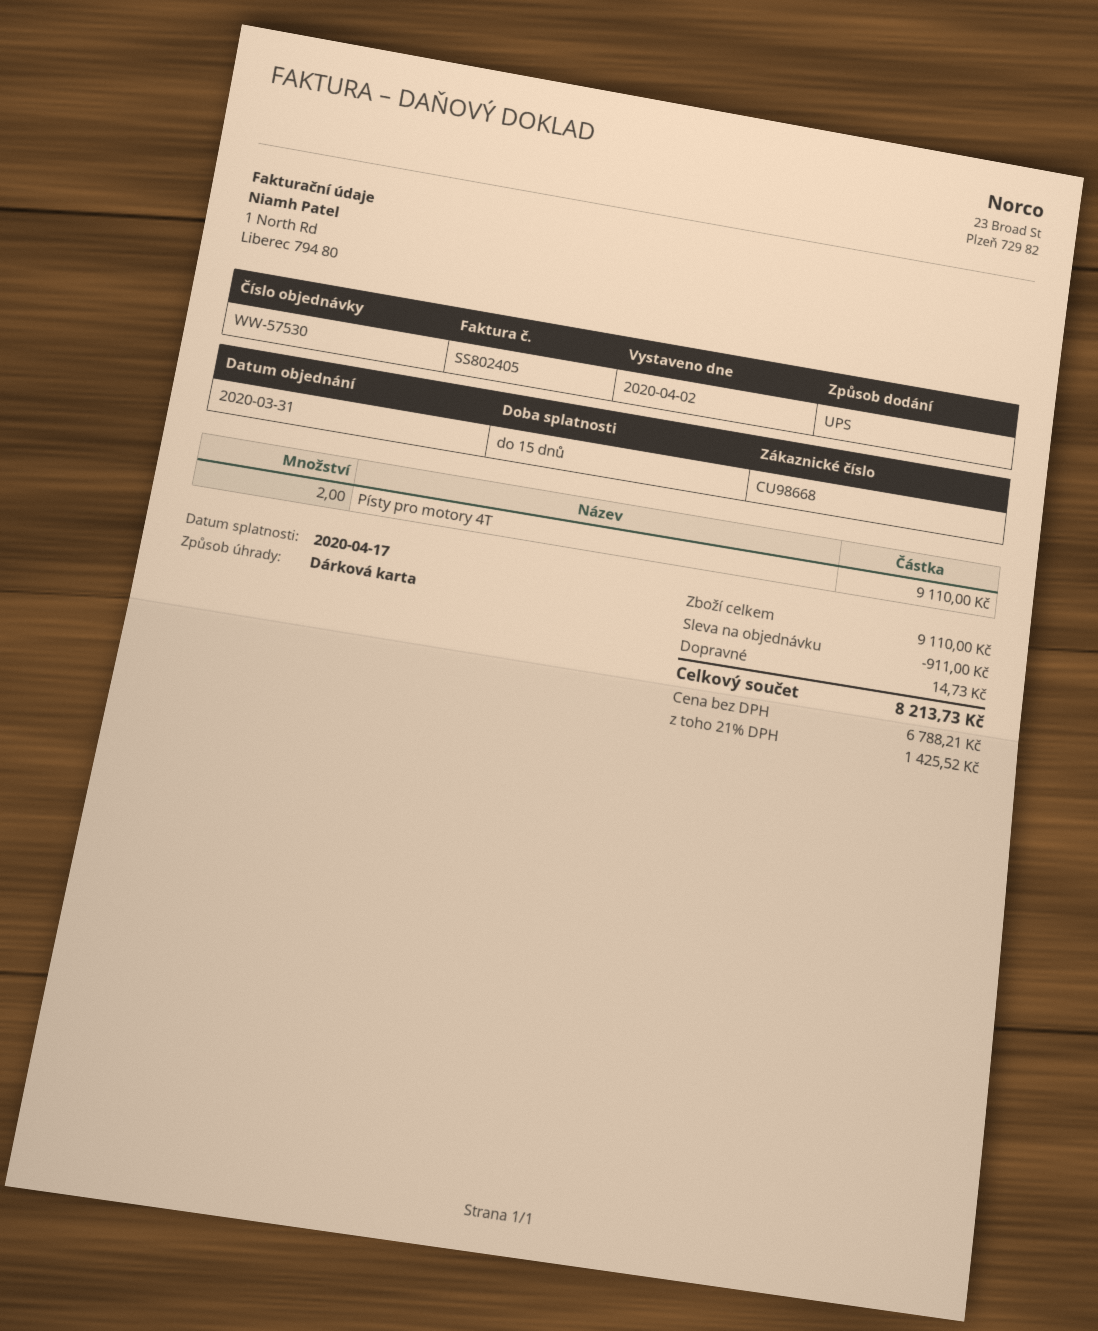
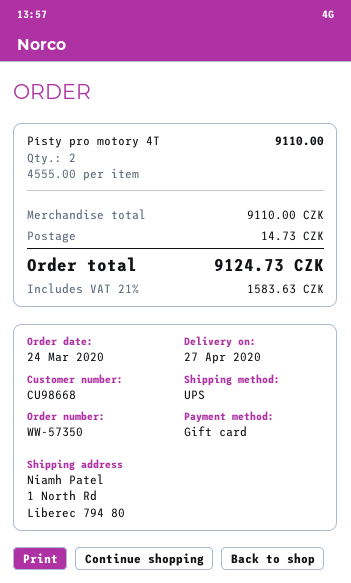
order number: WW-57530 -> WW-57350
order date: 2020-03-31 -> 2020-03-24
discount: 911.00 -> none
tax: 21% = 1425.52 -> 21% = 1583.63
total: 8213.73 -> 9124.73

